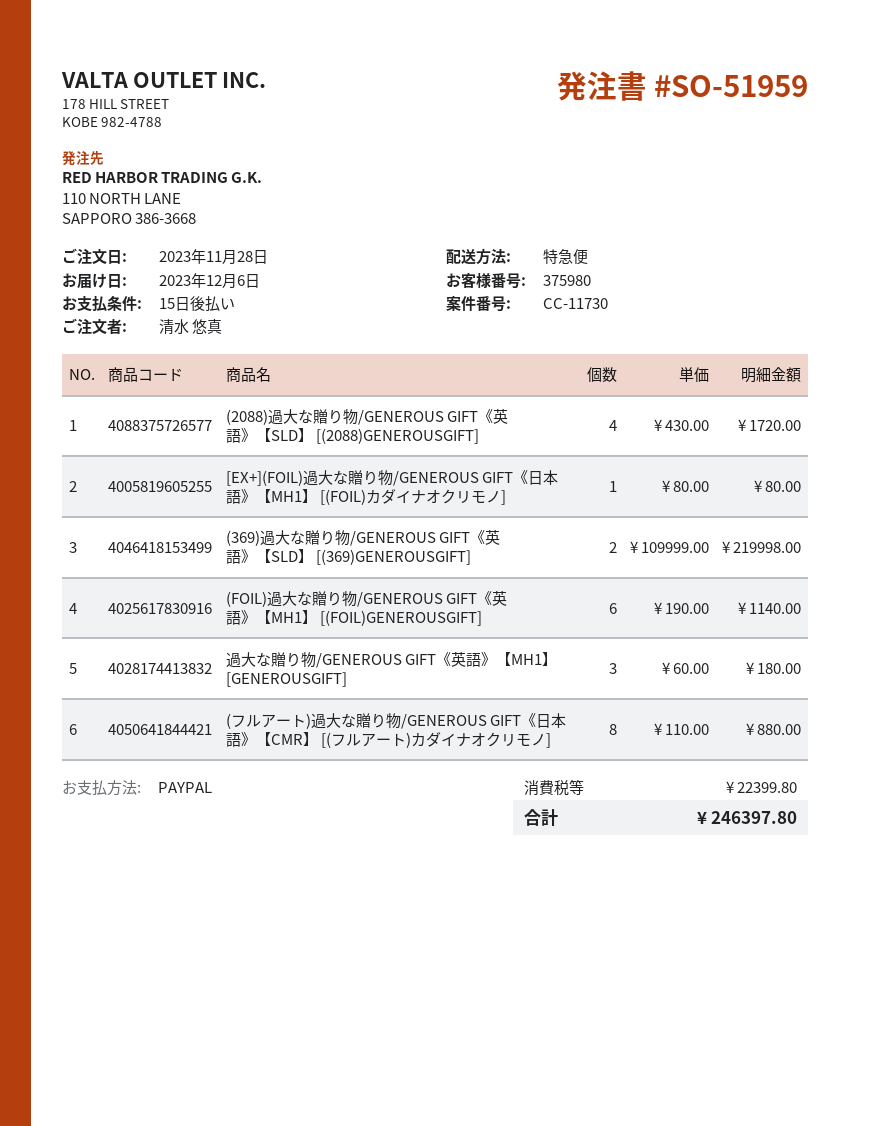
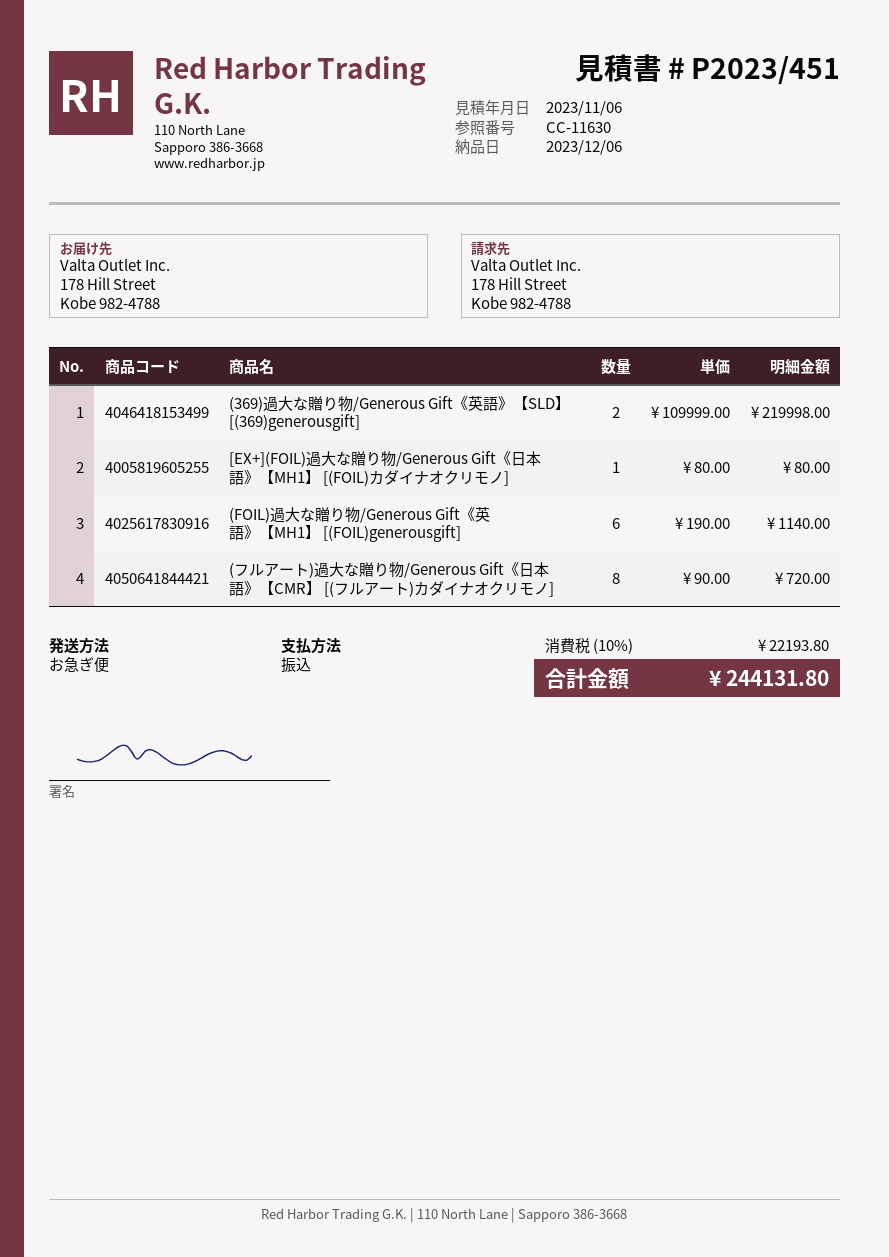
reference: CC-11730 -> CC-11630
payment method: PayPal -> bank transfer
(2088)過大な贈り物/GENEROUS GIFT《英語》【SLD】 [(2088)GENEROUSGIFT]: 4 x 430.00 = 1720.00 -> none
過大な贈り物/GENEROUS GIFT《英語》【MH1】 [GENEROUSGIFT]: 3 x 60.00 = 180.00 -> none
(フルアート)過大な贈り物/GENEROUS GIFT《日本語》【CMR】 [(フルアート)カダイナオクリモノ]: 8 x 110.00 = 880.00 -> 8 x 90.00 = 720.00
tax: 22399.80 -> 22193.80
total: 246397.80 -> 244131.80

